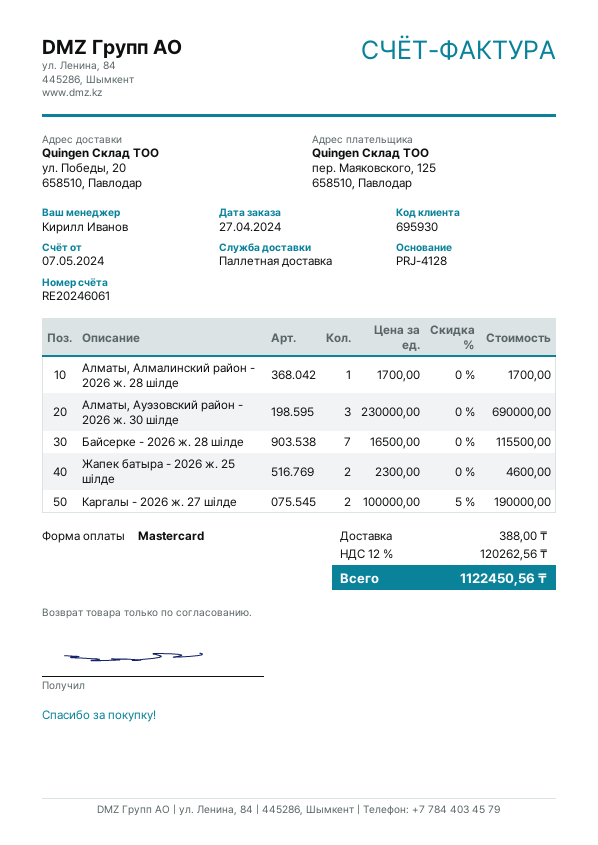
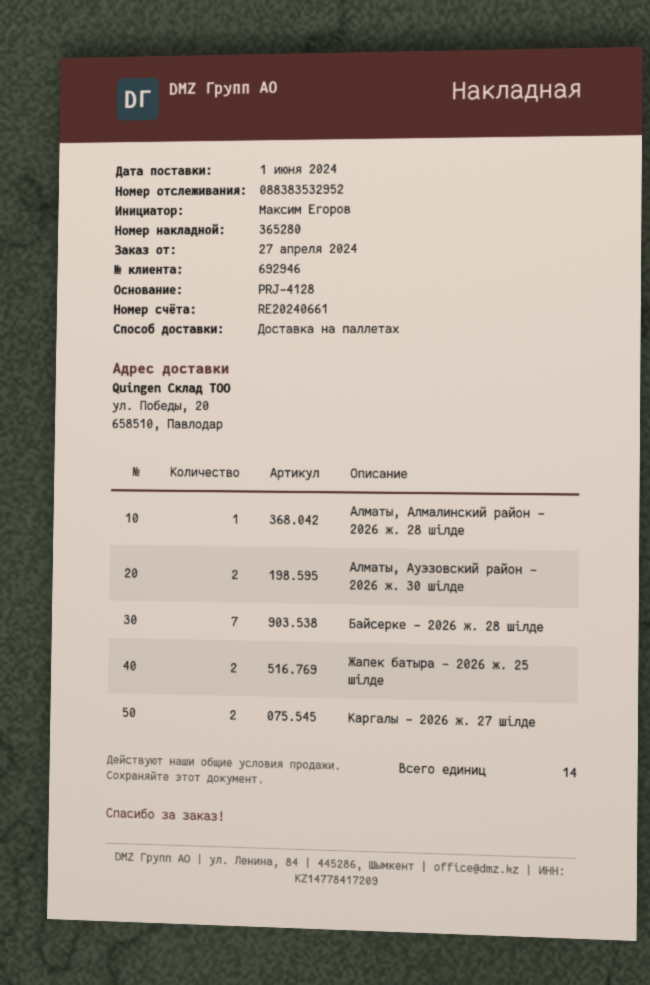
invoice number: RE20246061 -> RE20240661
customer number: 695930 -> 692946
Алматы, Ауэзовский район - 2026 ж. 30 шілде: 3 -> 2

